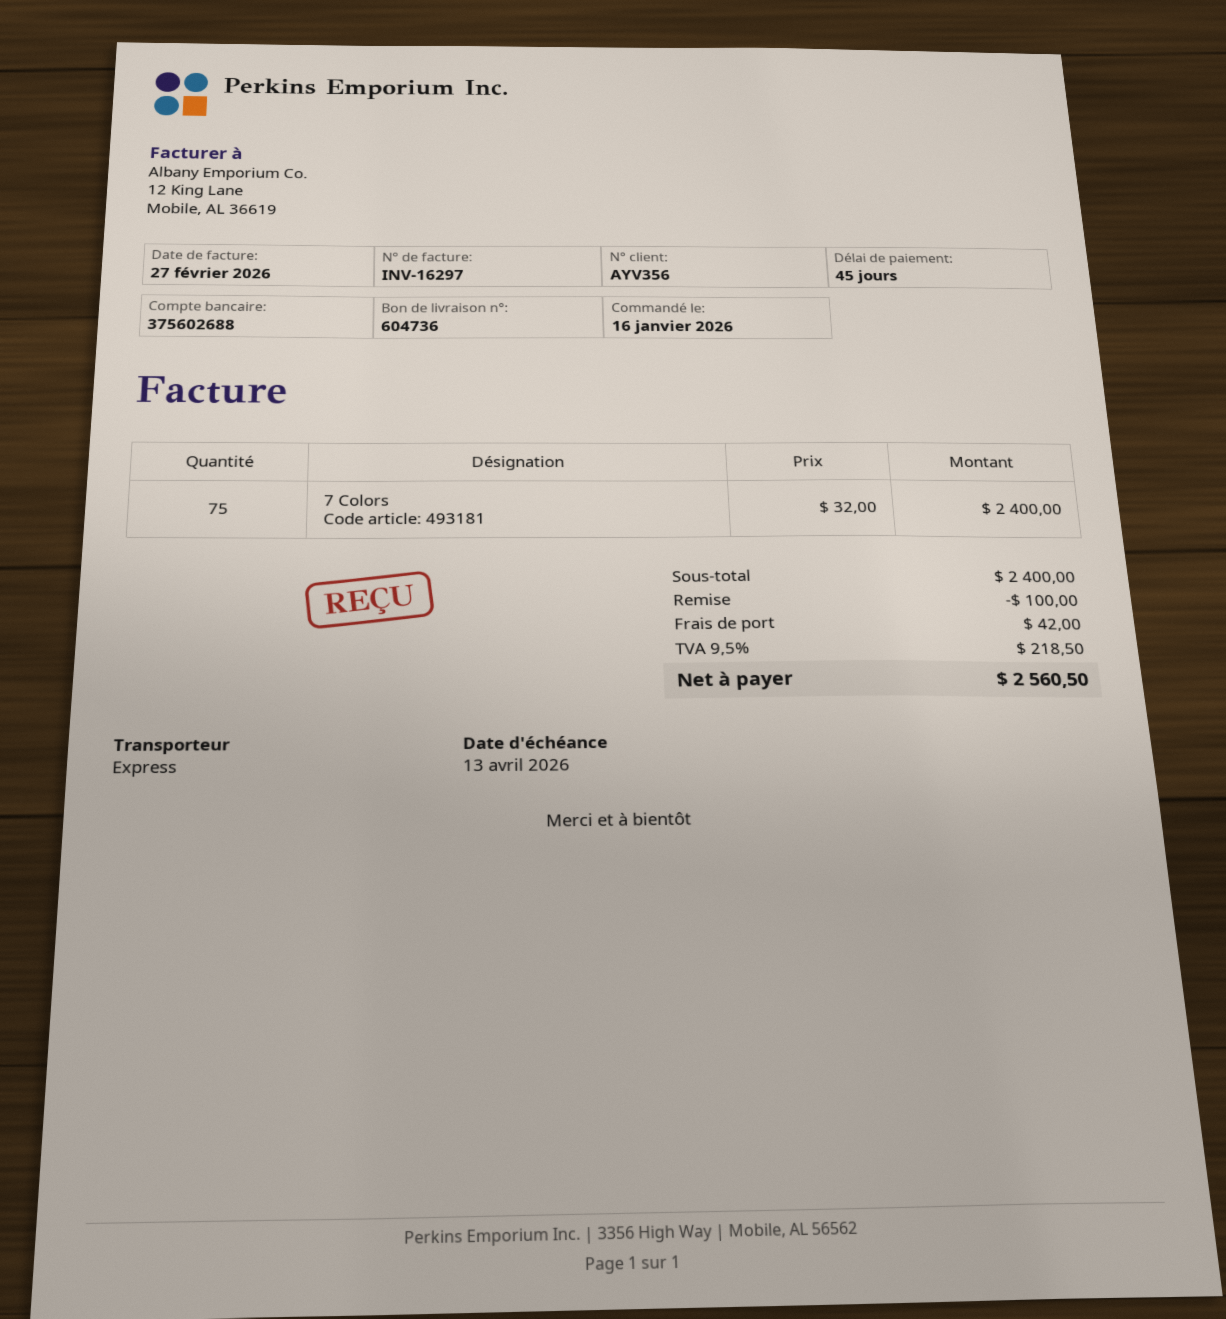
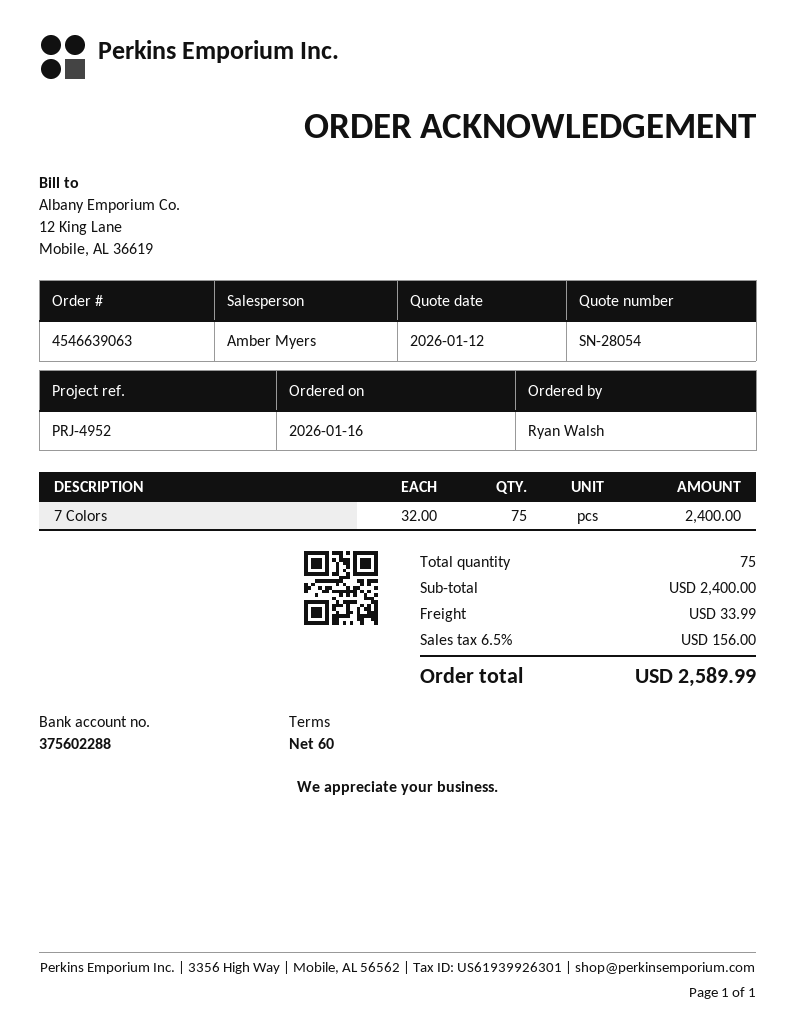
payment terms: 45 days -> 60 days
bank account: 375602688 -> 375602288
discount: 100.00 -> none
shipping: 42.00 -> 33.99
tax: 9.5% = 218.50 -> 6.5% = 156.00
total: 2560.50 -> 2589.99

